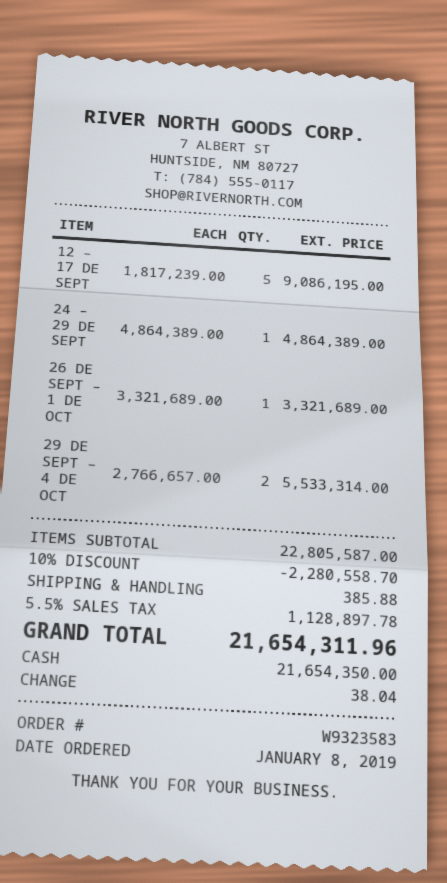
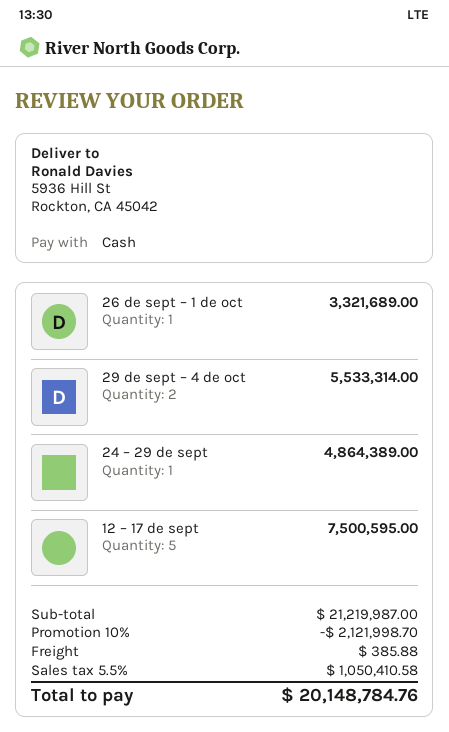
12 – 17 DE SEPT: 5 for 9086195.00 -> 5 for 7500595.00
subtotal: 22805587.00 -> 21219987.00
discount: 10% = 2280558.70 -> 10% = 2121998.70
tax: 5.5% = 1128897.78 -> 5.5% = 1050410.58
total: 21654311.96 -> 20148784.76

